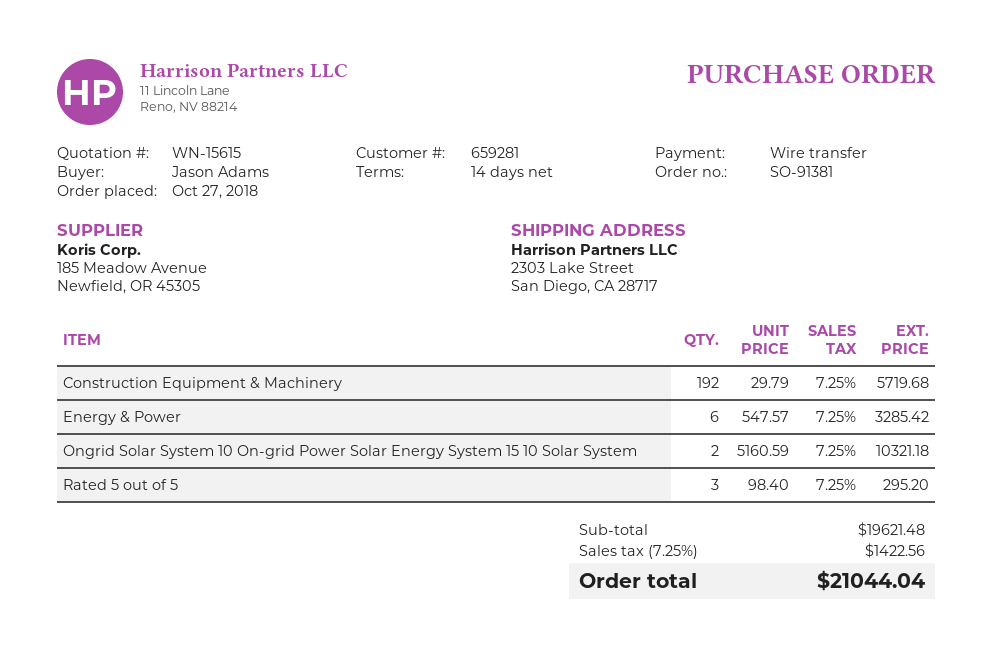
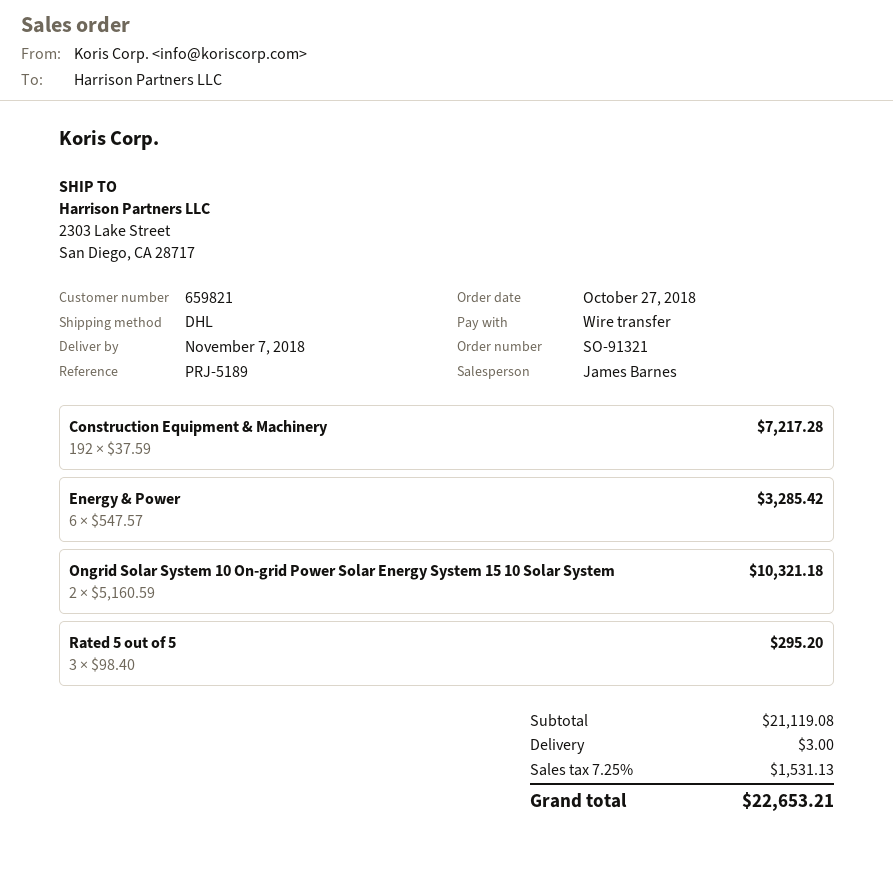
order number: SO-91381 -> SO-91321
customer number: 659281 -> 659821
Construction Equipment & Machinery: 192 x 29.79 = 5719.68 -> 192 x 37.59 = 7217.28
subtotal: 19621.48 -> 21119.08
shipping: none -> 3.00
tax: 7.25% = 1422.56 -> 7.25% = 1531.13
total: 21044.04 -> 22653.21

